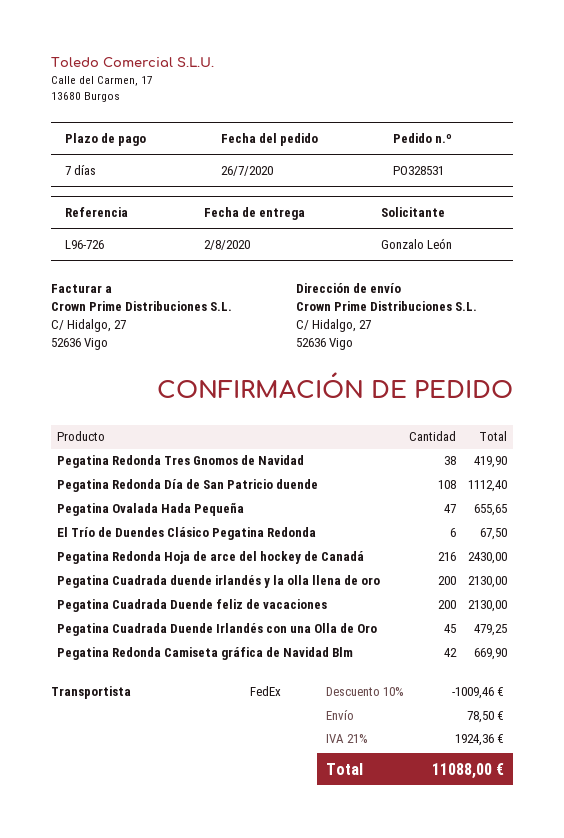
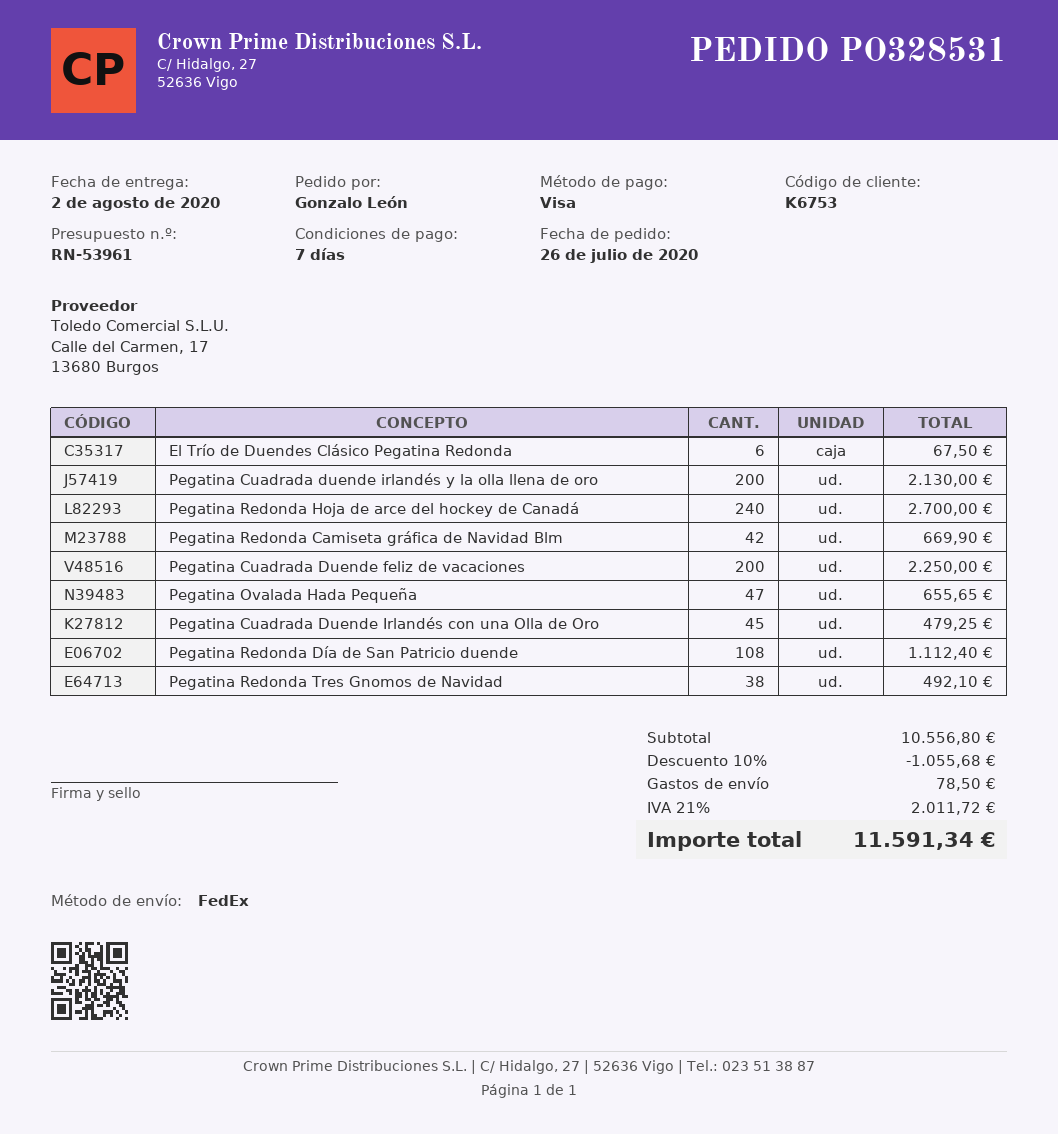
Pegatina Redonda Tres Gnomos de Navidad: 38 for 419.90 -> 38 for 492.10
Pegatina Redonda Hoja de arce del hockey de Canadá: 216 for 2430.00 -> 240 for 2700.00
Pegatina Cuadrada Duende feliz de vacaciones: 200 for 2130.00 -> 200 for 2250.00
discount: 10% = 1009.46 -> 10% = 1055.68
tax: 21% = 1924.36 -> 21% = 2011.72
total: 11088.00 -> 11591.34

